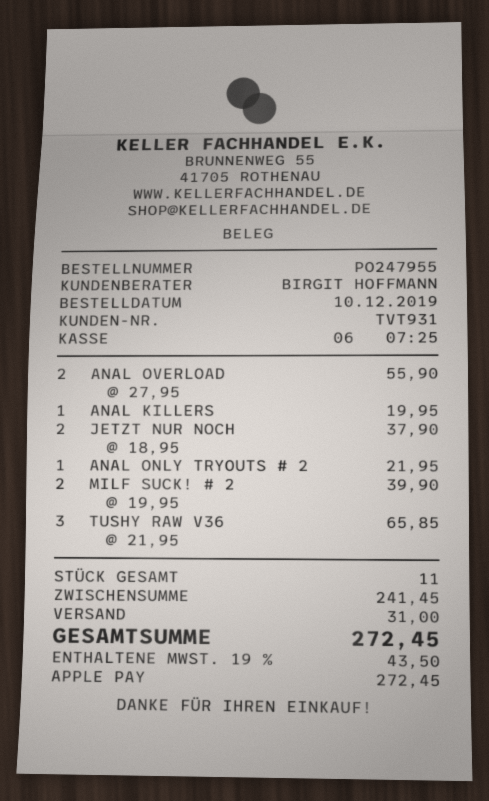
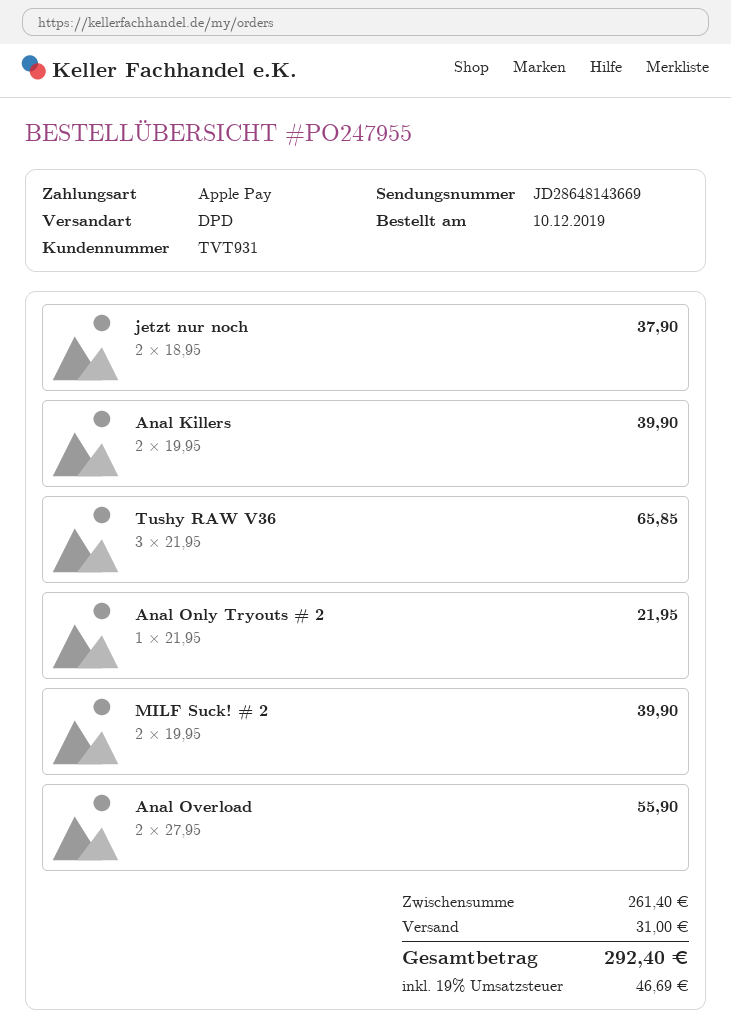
ANAL KILLERS: 1 x 19.95 = 19.95 -> 2 x 19.95 = 39.90
subtotal: 241.45 -> 261.40
tax: 19% = 43.50 -> 19% = 46.69
total: 272.45 -> 292.40

